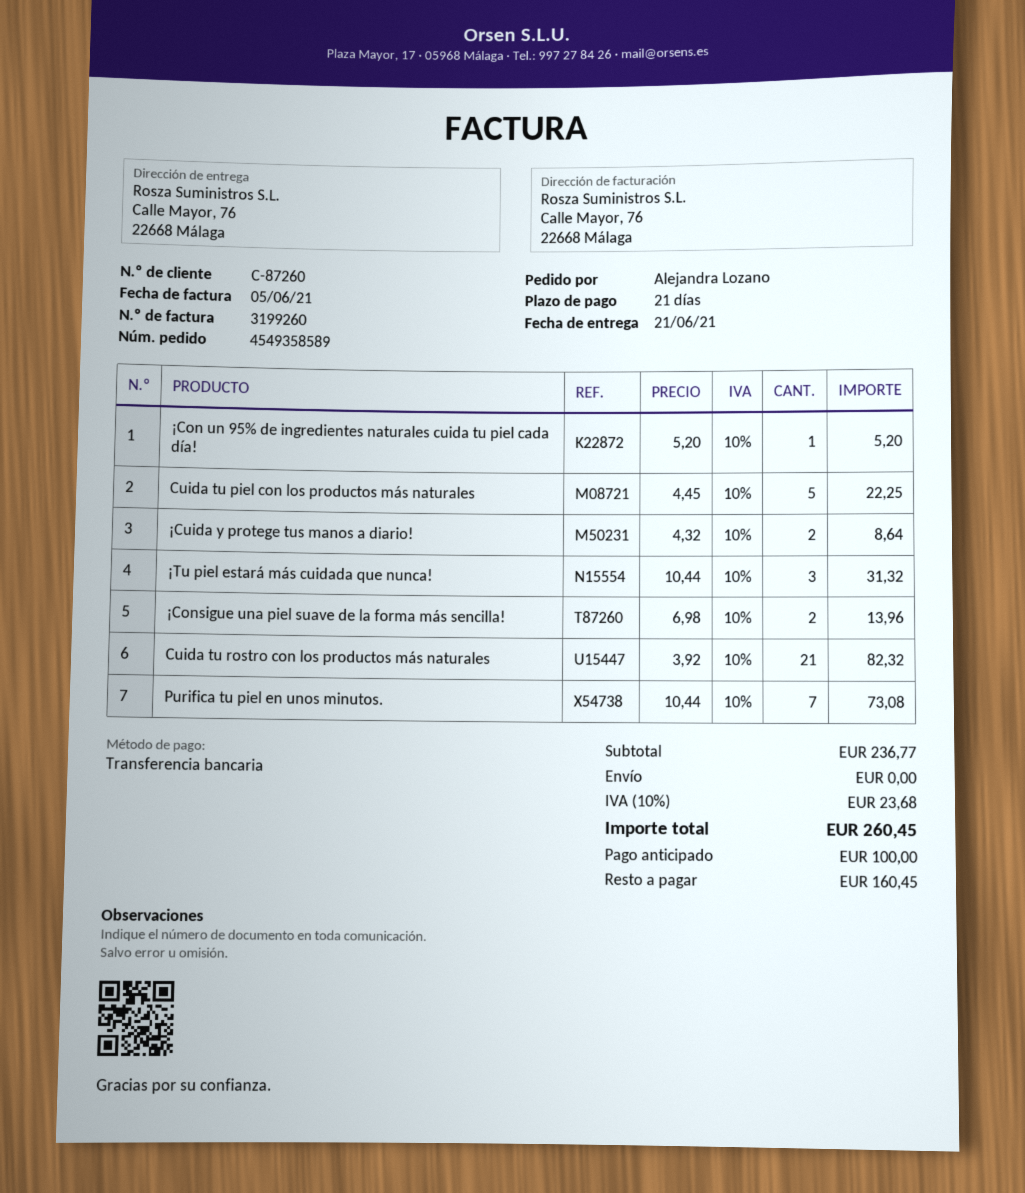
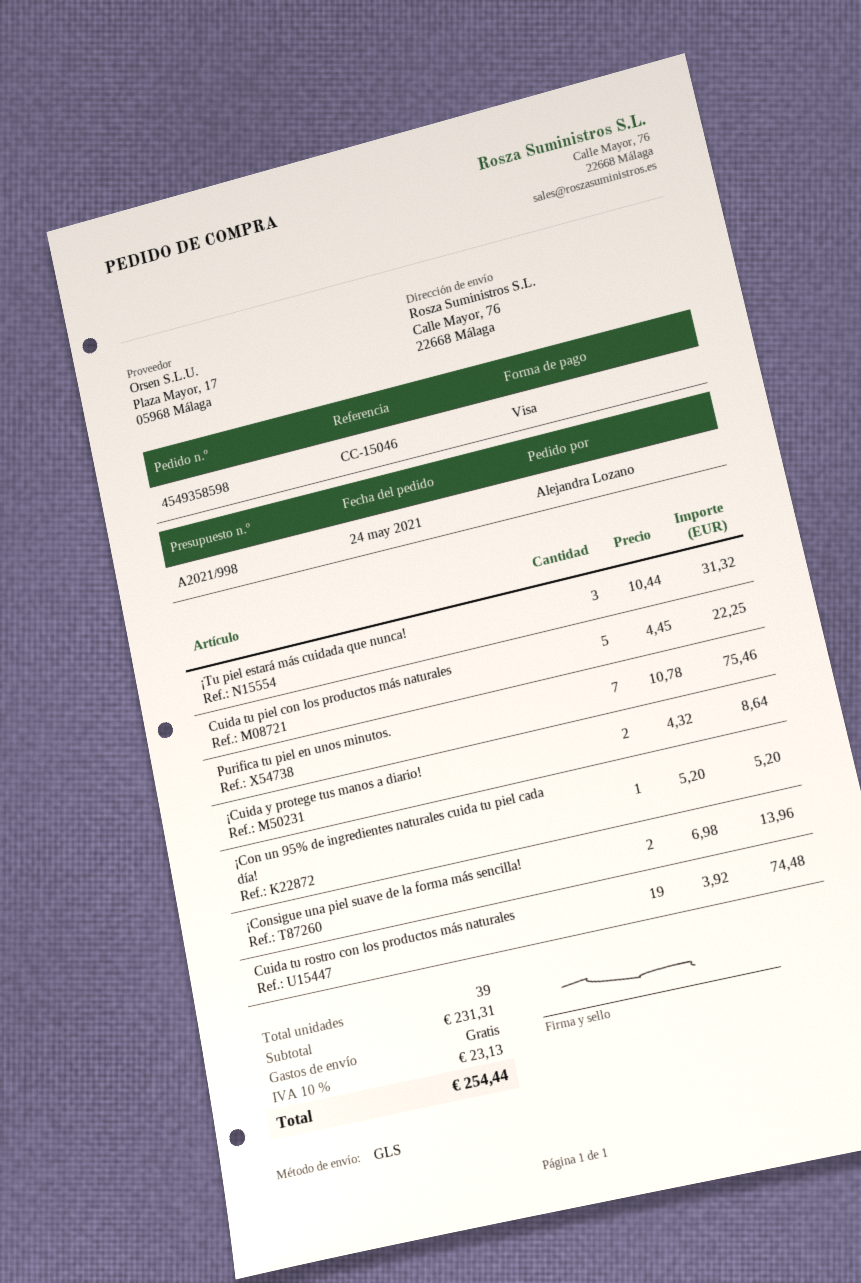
order number: 4549358589 -> 4549358598
payment method: bank transfer -> Visa
Cuida tu rostro con los productos más naturales: 21 x 3.92 = 82.32 -> 19 x 3.92 = 74.48
Purifica tu piel en unos minutos.: 7 x 10.44 = 73.08 -> 7 x 10.78 = 75.46
subtotal: 236.77 -> 231.31
tax: 10% = 23.68 -> 10% = 23.13
total: 260.45 -> 254.44

